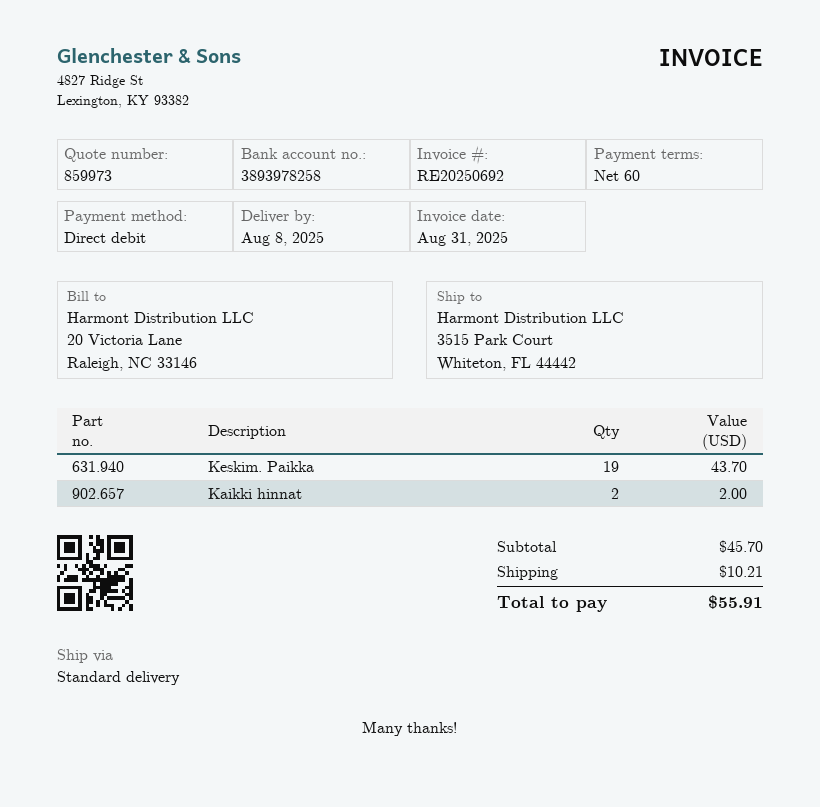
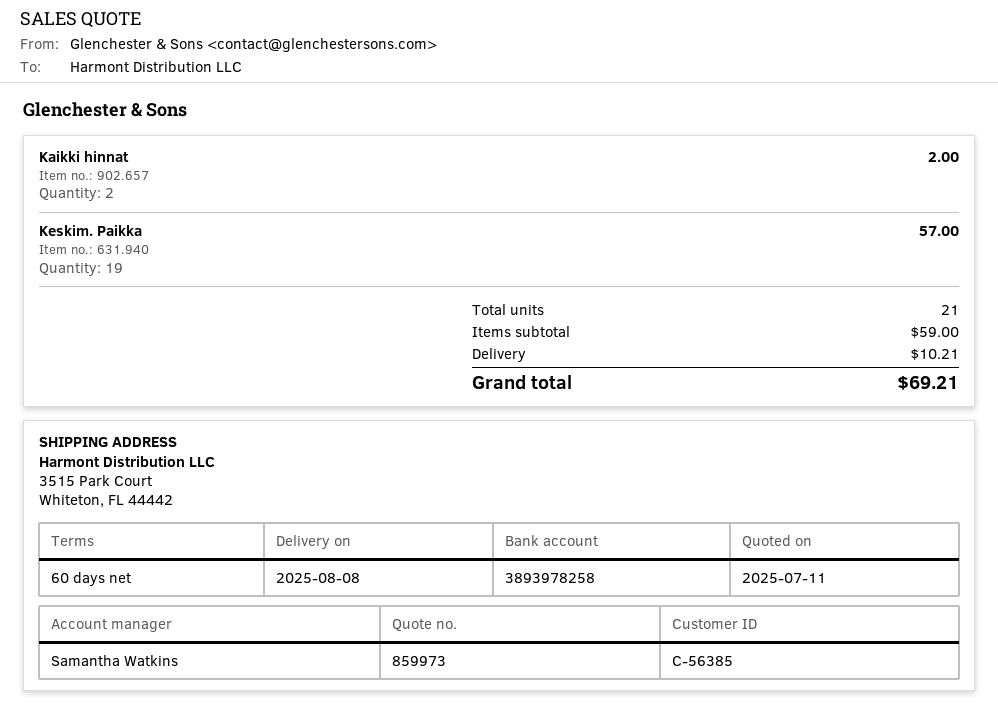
Keskim. Paikka: 19 for 43.70 -> 19 for 57.00
subtotal: 45.70 -> 59.00
total: 55.91 -> 69.21

